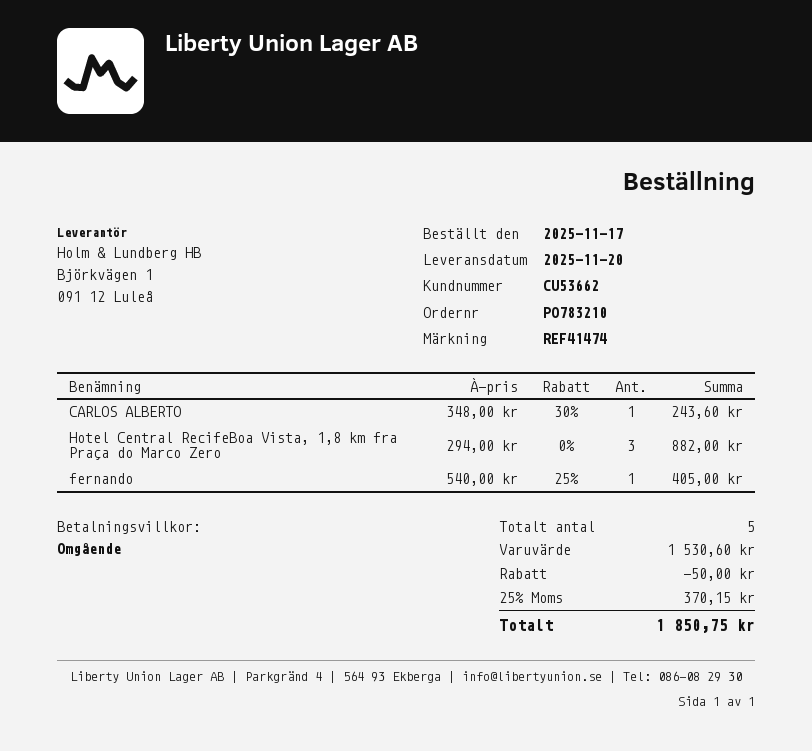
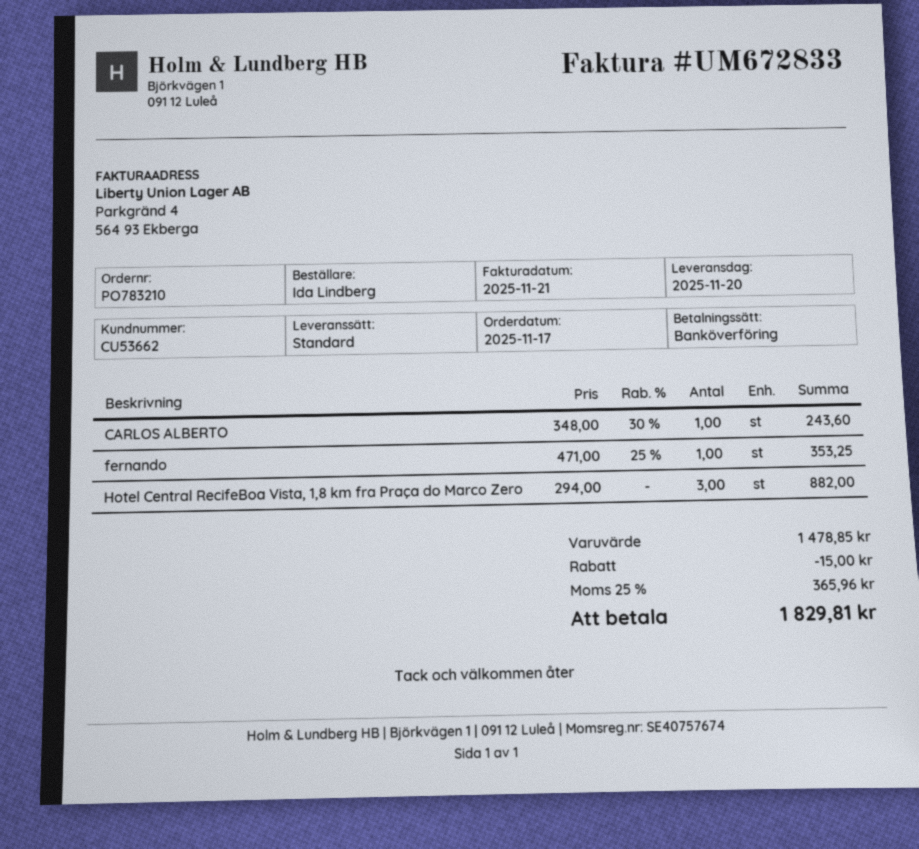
fernando: 1 x 540.00 - 25% = 405.00 -> 1 x 471.00 - 25% = 353.25
subtotal: 1530.60 -> 1478.85
discount: 50.00 -> 15.00
tax: 25% = 370.15 -> 25% = 365.96
total: 1850.75 -> 1829.81

